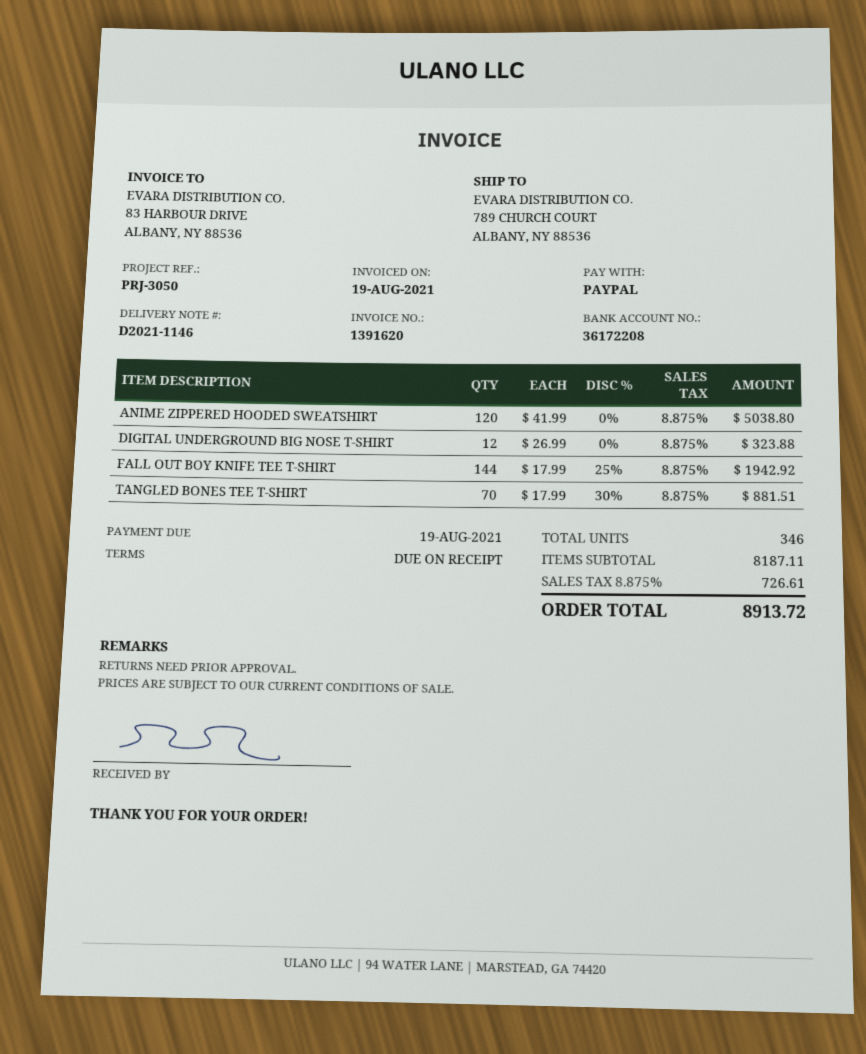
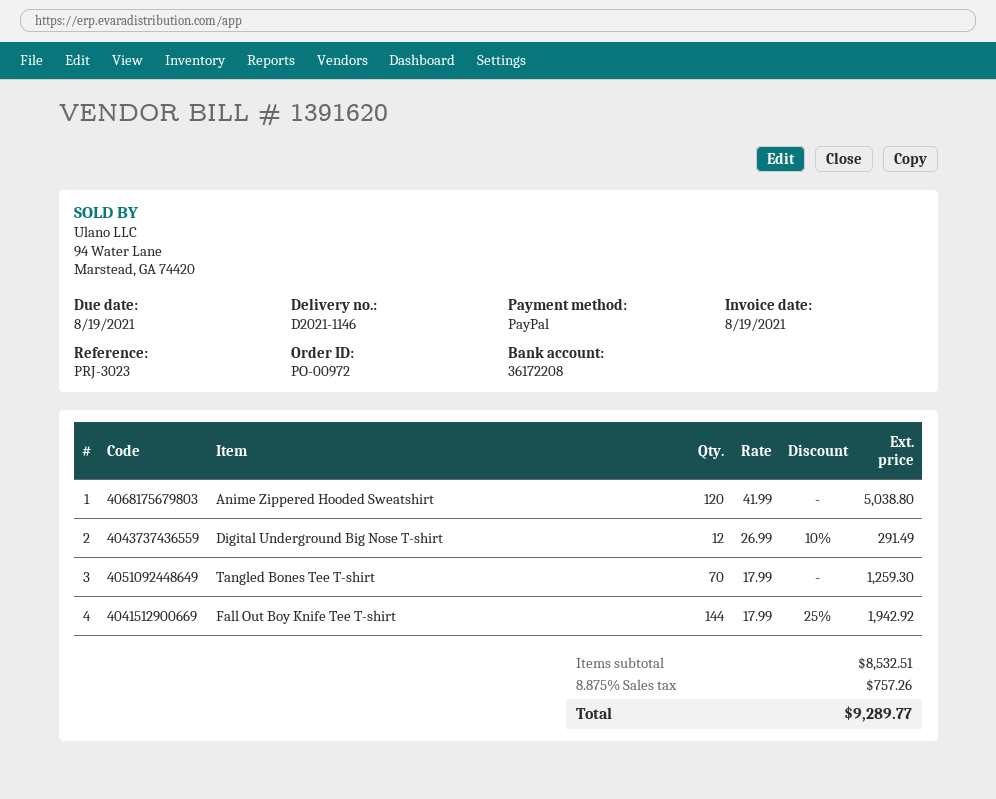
reference: PRJ-3050 -> PRJ-3023
DIGITAL UNDERGROUND BIG NOSE T-SHIRT: 12 x 26.99 = 323.88 -> 12 x 26.99 - 10% = 291.49
TANGLED BONES TEE T-SHIRT: 70 x 17.99 - 30% = 881.51 -> 70 x 17.99 = 1259.30
subtotal: 8187.11 -> 8532.51
tax: 8.875% = 726.61 -> 8.875% = 757.26
total: 8913.72 -> 9289.77

